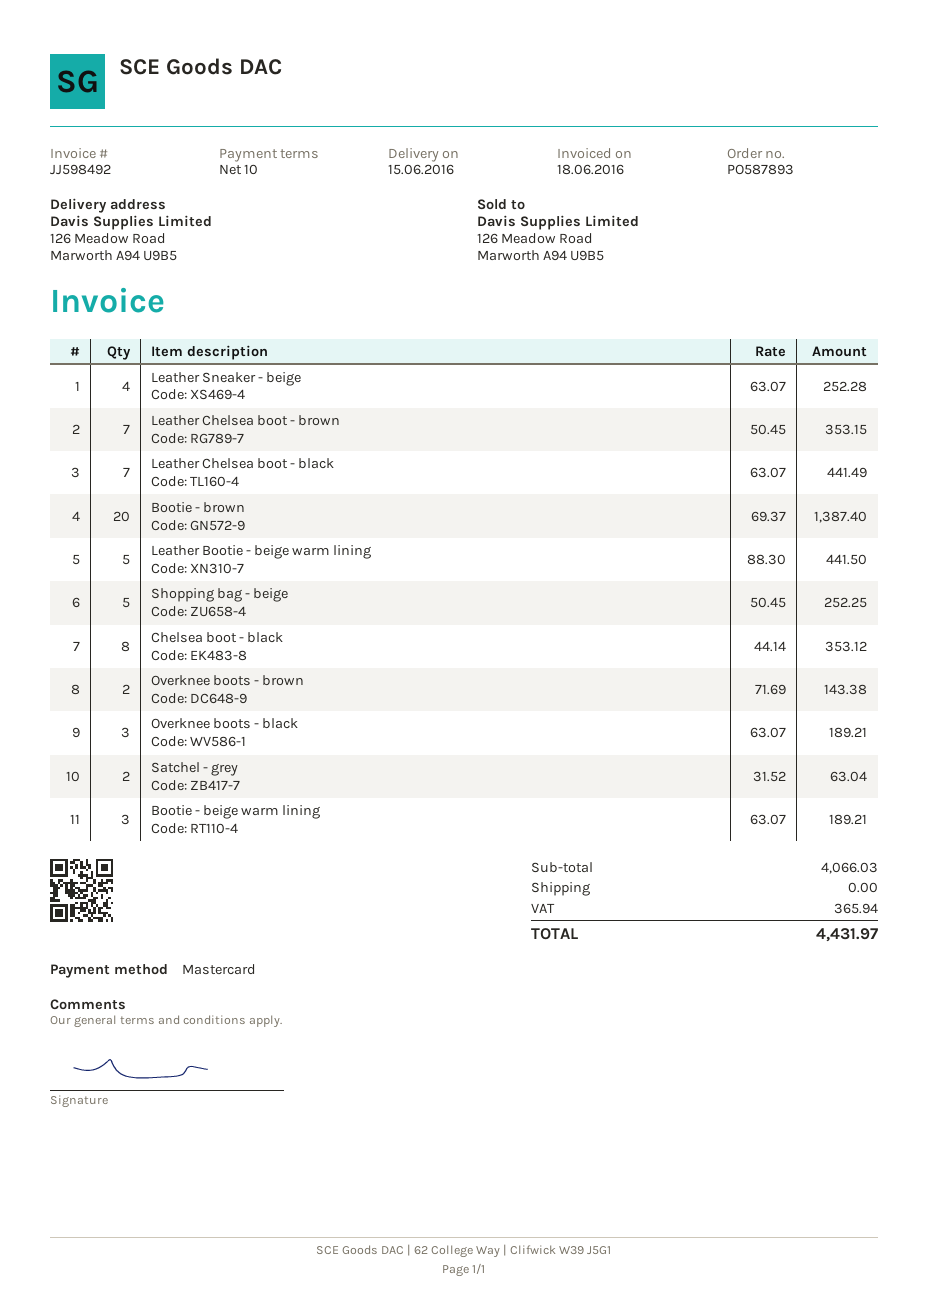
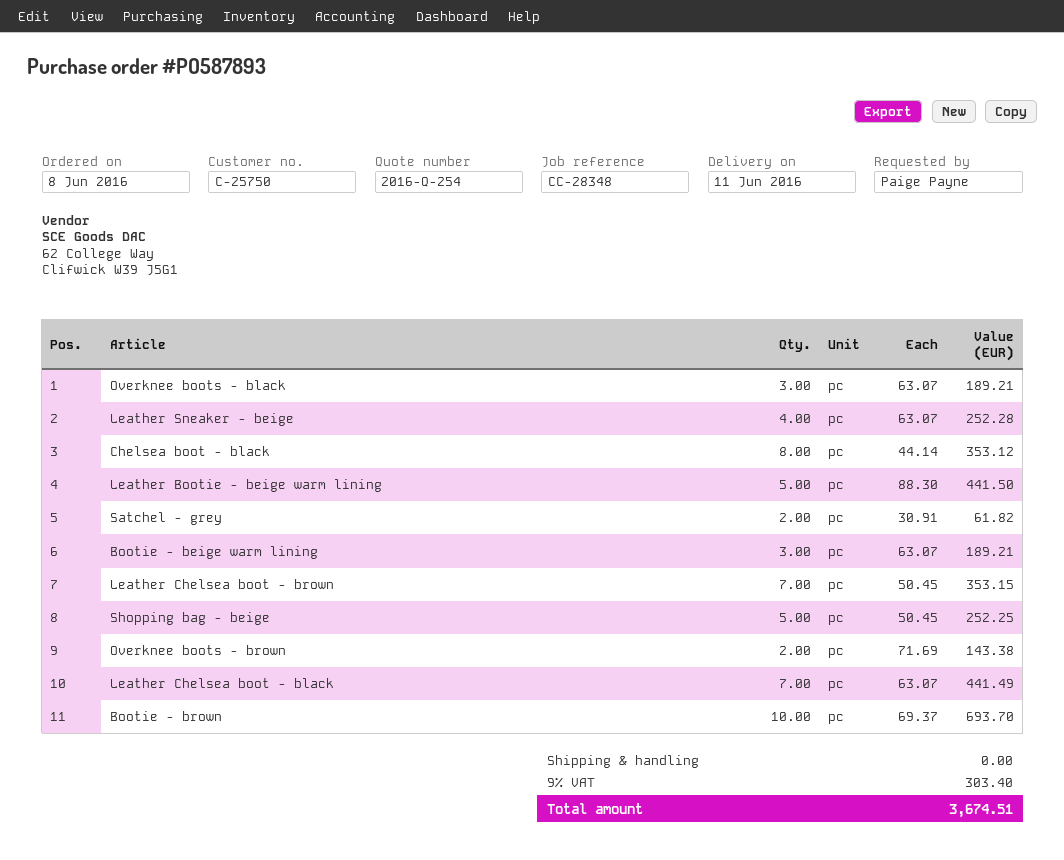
delivery date: 2016-06-15 -> 2016-06-11
Bootie - brown: 20 x 69.37 = 1387.40 -> 10 x 69.37 = 693.70
Satchel - grey: 2 x 31.52 = 63.04 -> 2 x 30.91 = 61.82
tax: 365.94 -> 303.40
total: 4431.97 -> 3674.51

